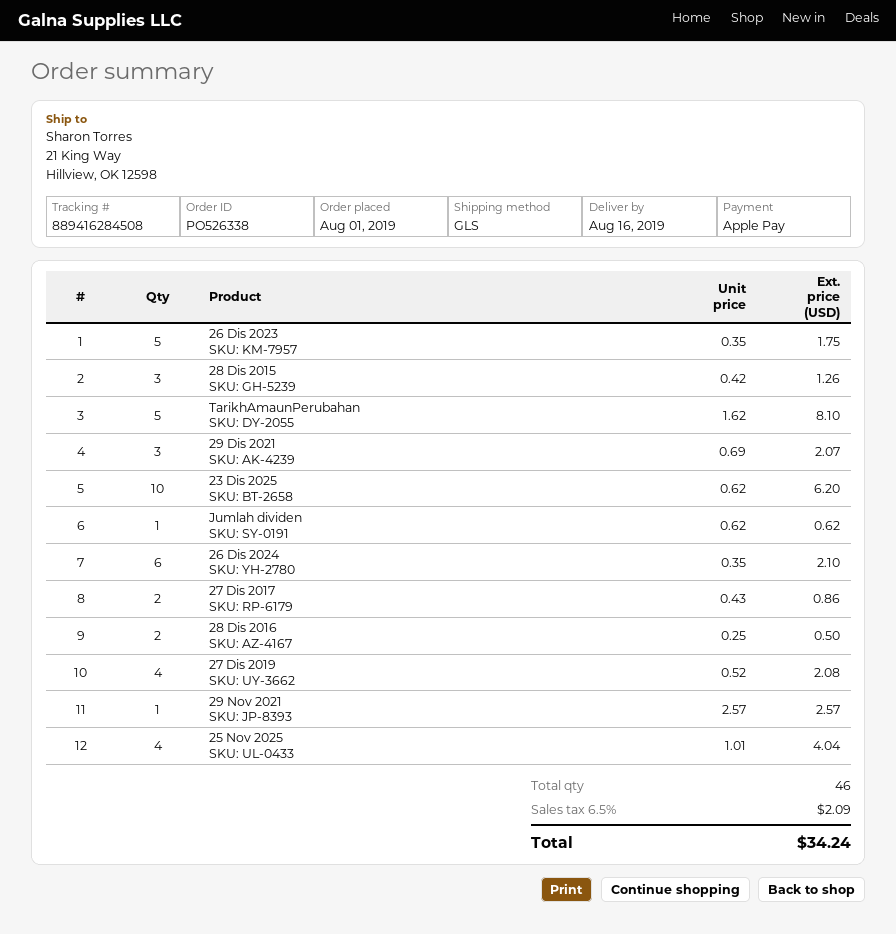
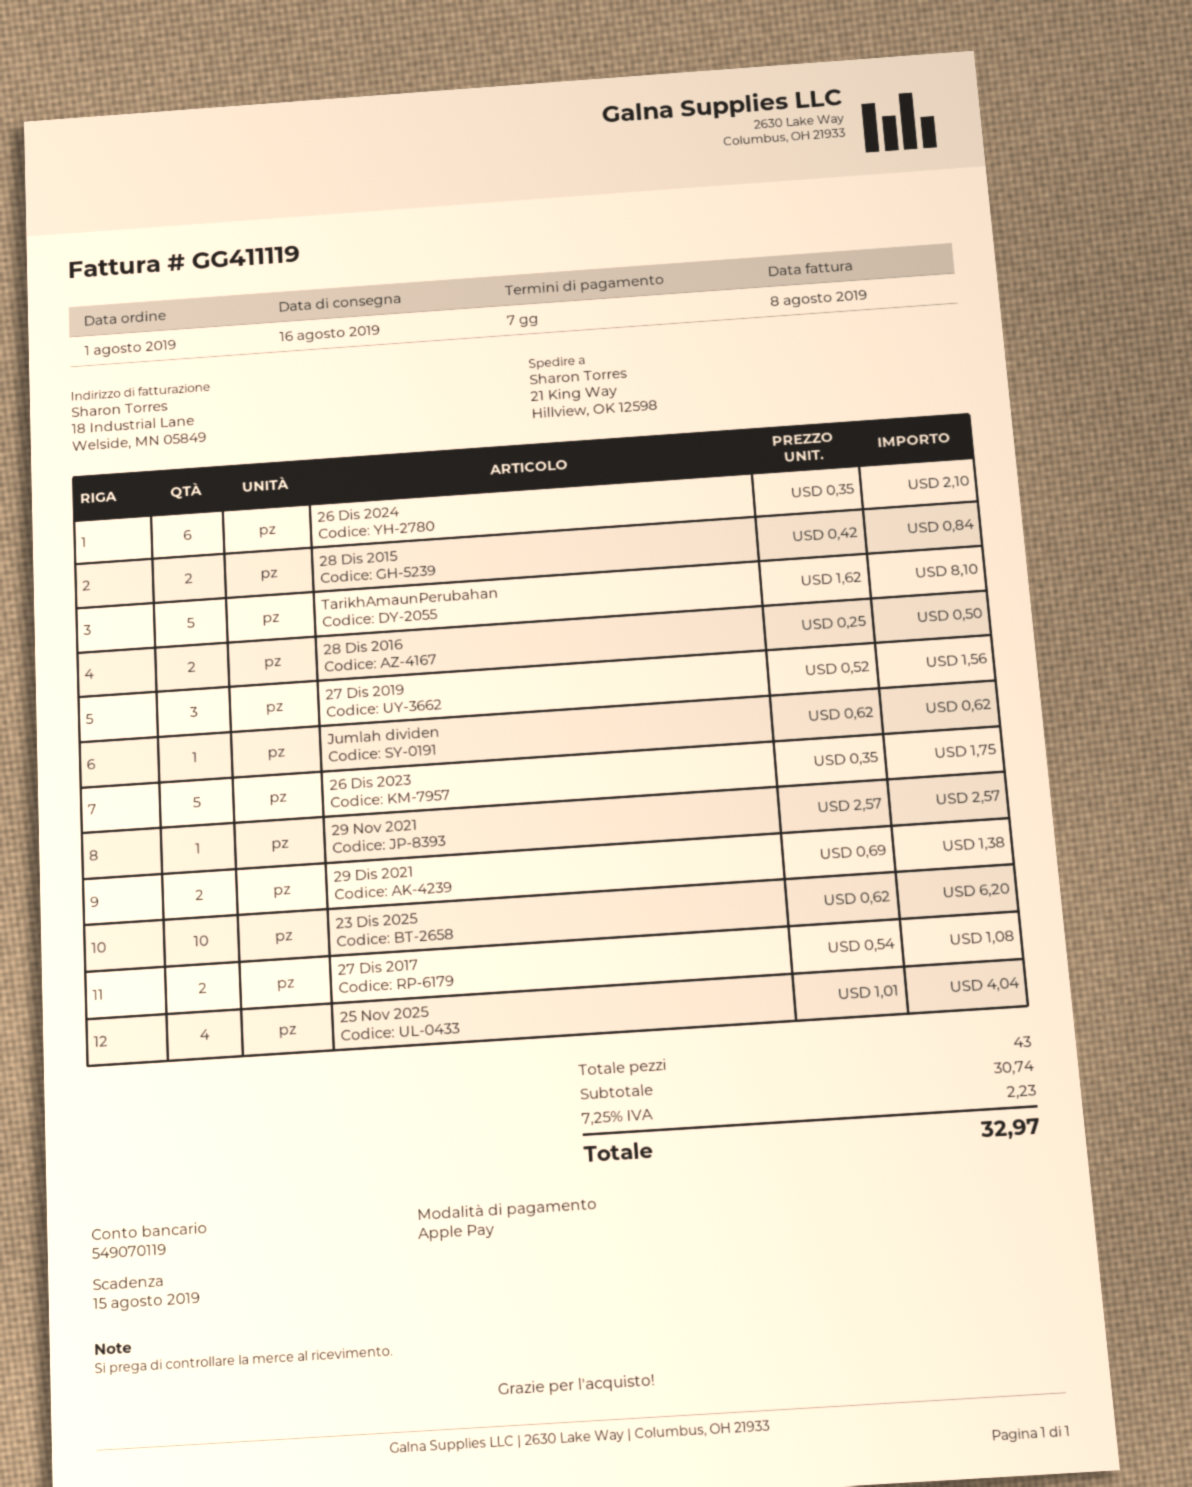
28 Dis 2015: 3 x 0.42 = 1.26 -> 2 x 0.42 = 0.84
29 Dis 2021: 3 x 0.69 = 2.07 -> 2 x 0.69 = 1.38
27 Dis 2017: 2 x 0.43 = 0.86 -> 2 x 0.54 = 1.08
27 Dis 2019: 4 x 0.52 = 2.08 -> 3 x 0.52 = 1.56
total quantity: 46 -> 43
tax: 6.5% = 2.09 -> 7.25% = 2.23
total: 34.24 -> 32.97

